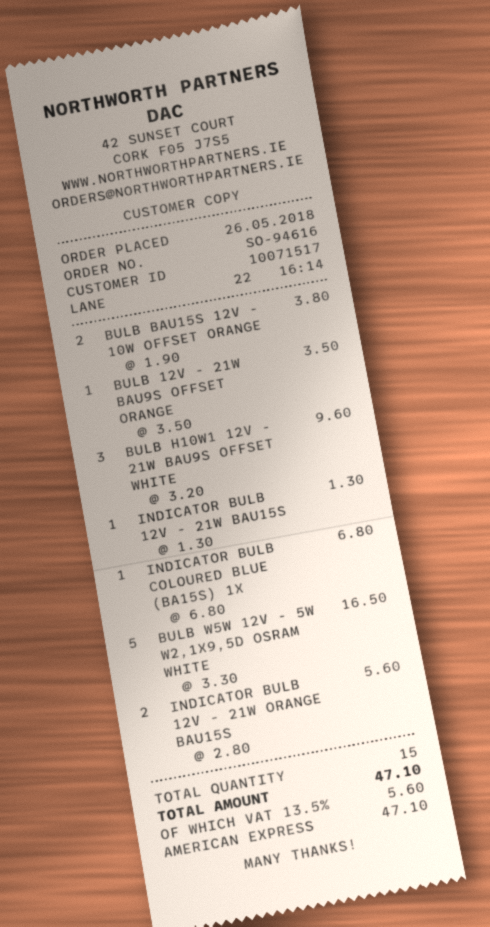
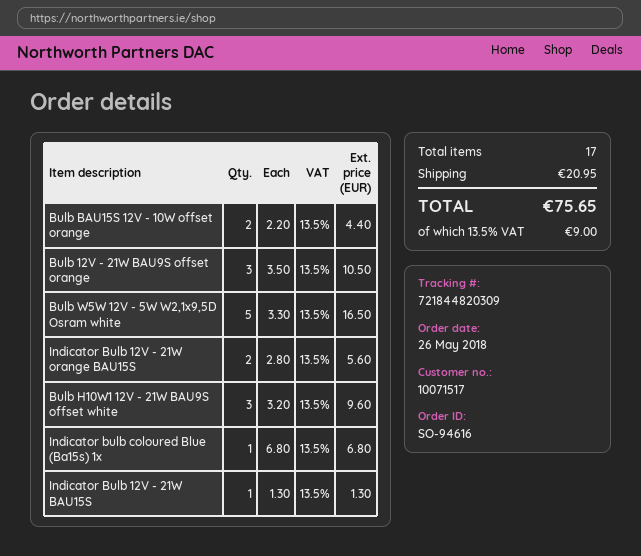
BULB BAU15S 12V - 10W OFFSET ORANGE: 2 x 1.90 = 3.80 -> 2 x 2.20 = 4.40
BULB 12V - 21W BAU9S OFFSET ORANGE: 1 x 3.50 = 3.50 -> 3 x 3.50 = 10.50
total quantity: 15 -> 17
shipping: none -> 20.95
tax: 13.5% = 5.60 -> 13.5% = 9.00
total: 47.10 -> 75.65

